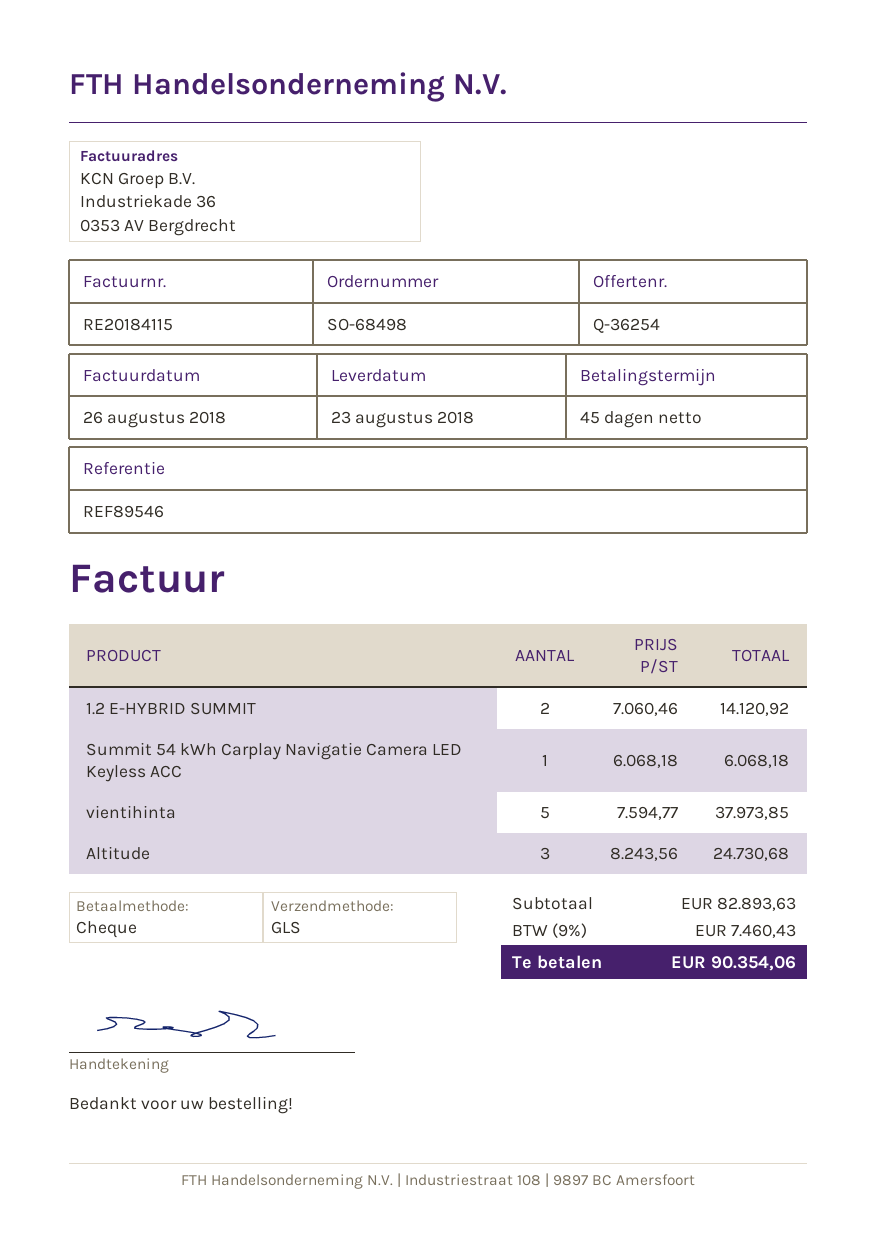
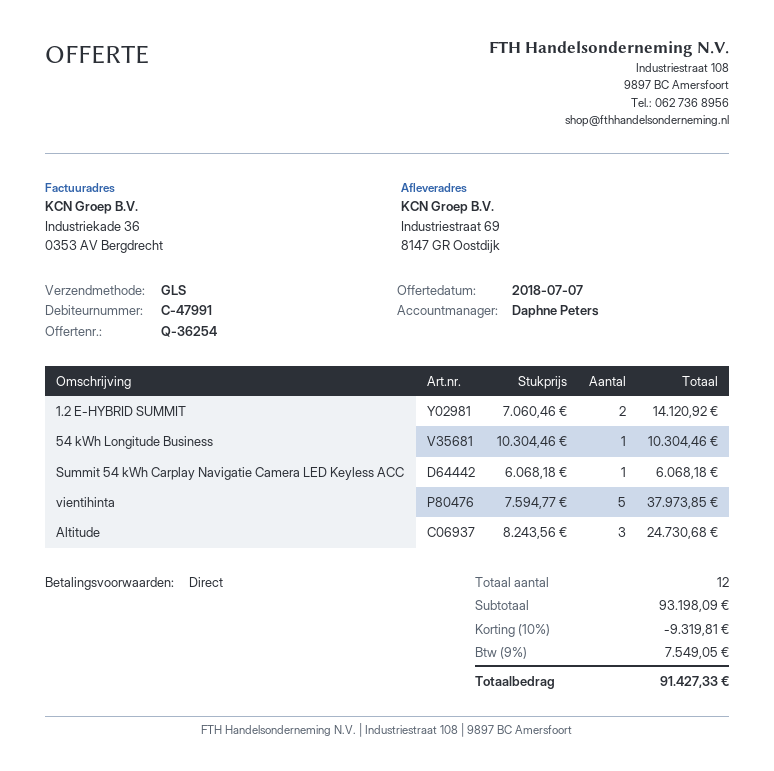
payment terms: 45 days -> on receipt
54 kWh Longitude Business: none -> 1 x 10304.46 = 10304.46
subtotal: 82893.63 -> 93198.09
discount: none -> 10% = 9319.81
tax: 9% = 7460.43 -> 9% = 7549.05
total: 90354.06 -> 91427.33

